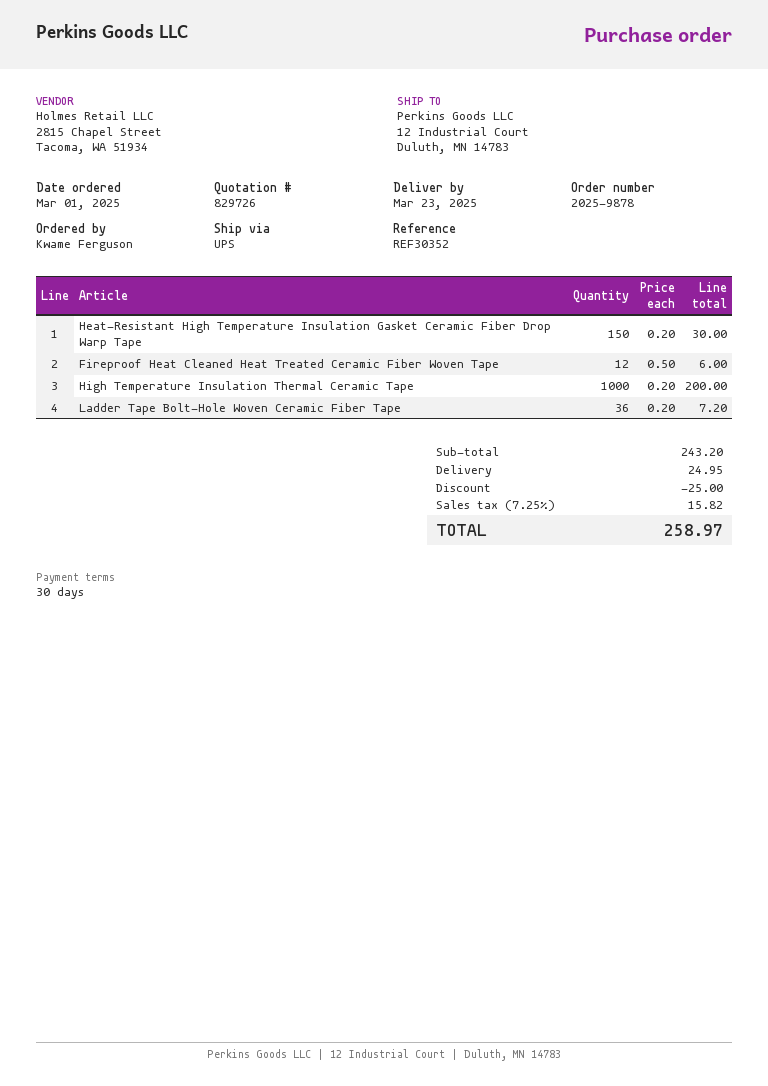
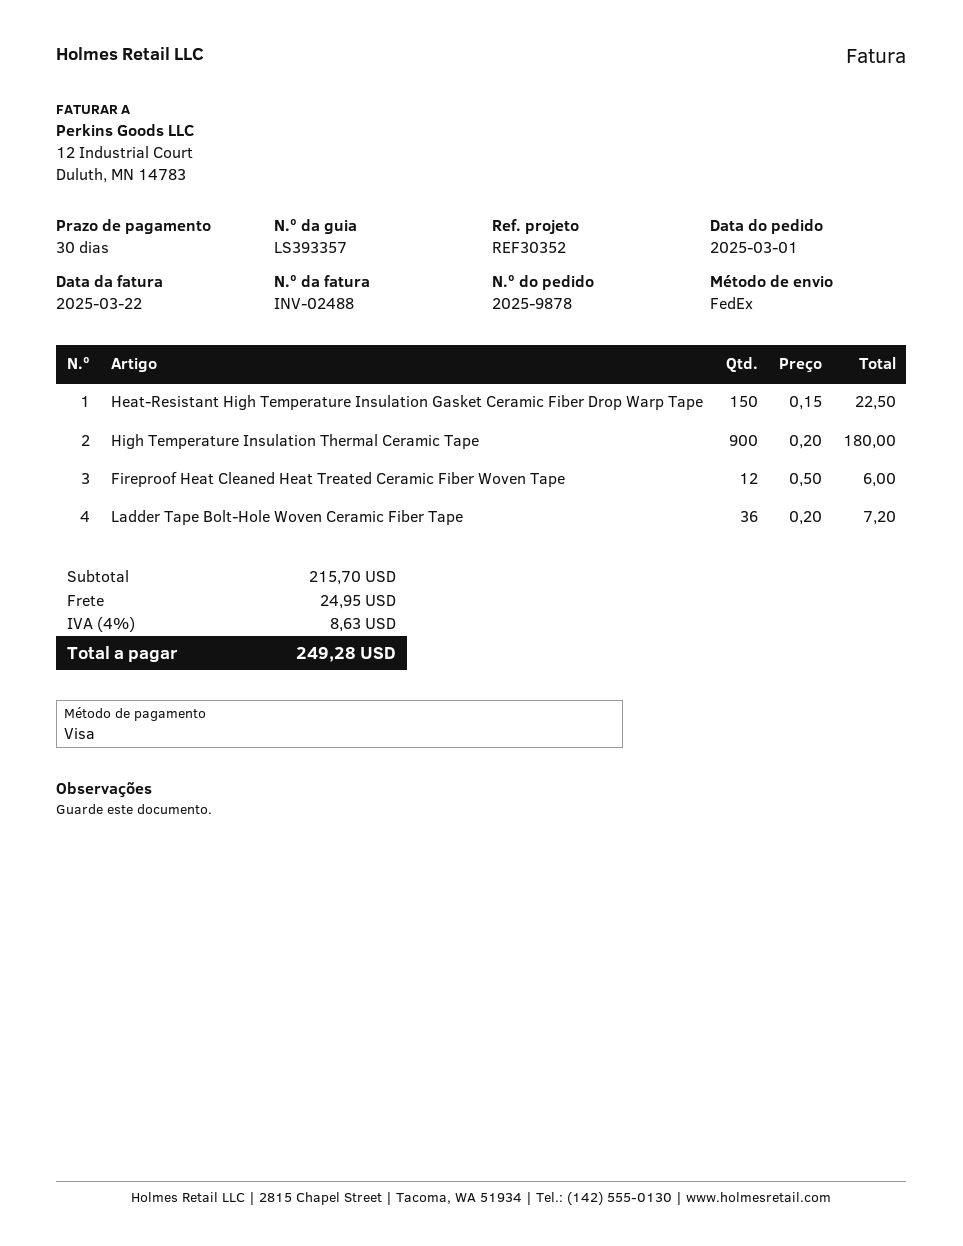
shipping method: UPS -> FedEx
Heat-Resistant High Temperature Insulation Gasket Ceramic Fiber Drop Warp Tape: 150 x 0.20 = 30.00 -> 150 x 0.15 = 22.50
High Temperature Insulation Thermal Ceramic Tape: 1000 x 0.20 = 200.00 -> 900 x 0.20 = 180.00
subtotal: 243.20 -> 215.70
discount: 25.00 -> none
tax: 7.25% = 15.82 -> 4% = 8.63
total: 258.97 -> 249.28

